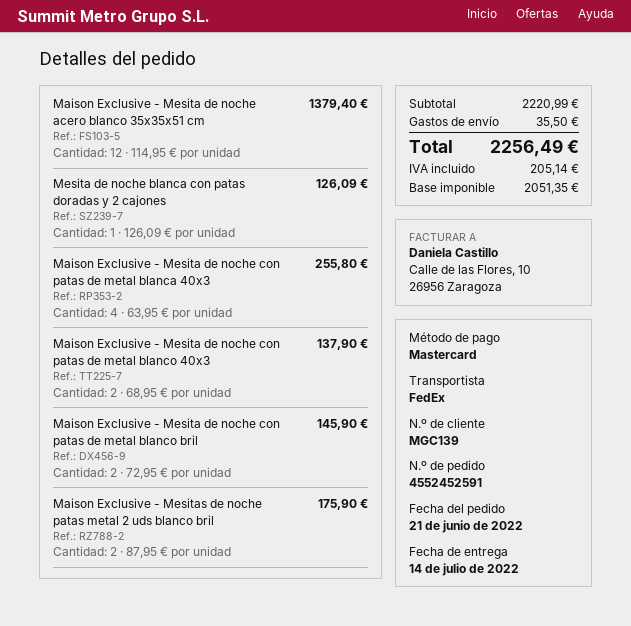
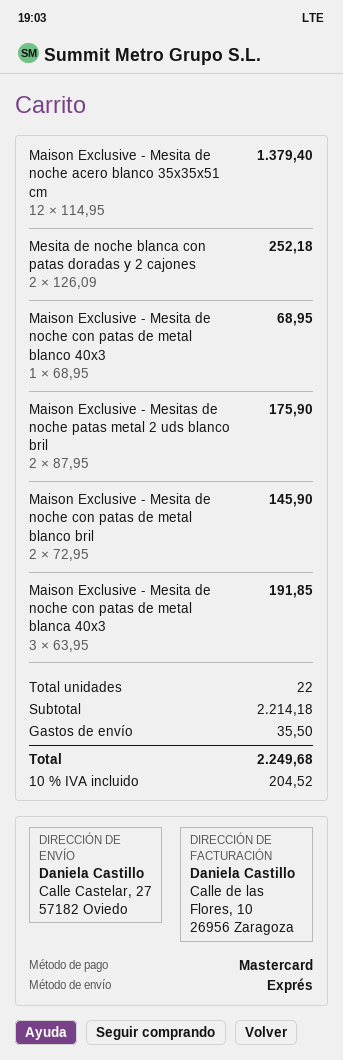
shipping method: FedEx -> express
Mesita de noche blanca con patas doradas y 2 cajones: 1 x 126.09 = 126.09 -> 2 x 126.09 = 252.18
Maison Exclusive - Mesita de noche con patas de metal blanca 40x3: 4 x 63.95 = 255.80 -> 3 x 63.95 = 191.85
Maison Exclusive - Mesita de noche con patas de metal blanco 40x3: 2 x 68.95 = 137.90 -> 1 x 68.95 = 68.95
subtotal: 2220.99 -> 2214.18
tax: 205.14 -> 204.52
total: 2256.49 -> 2249.68

